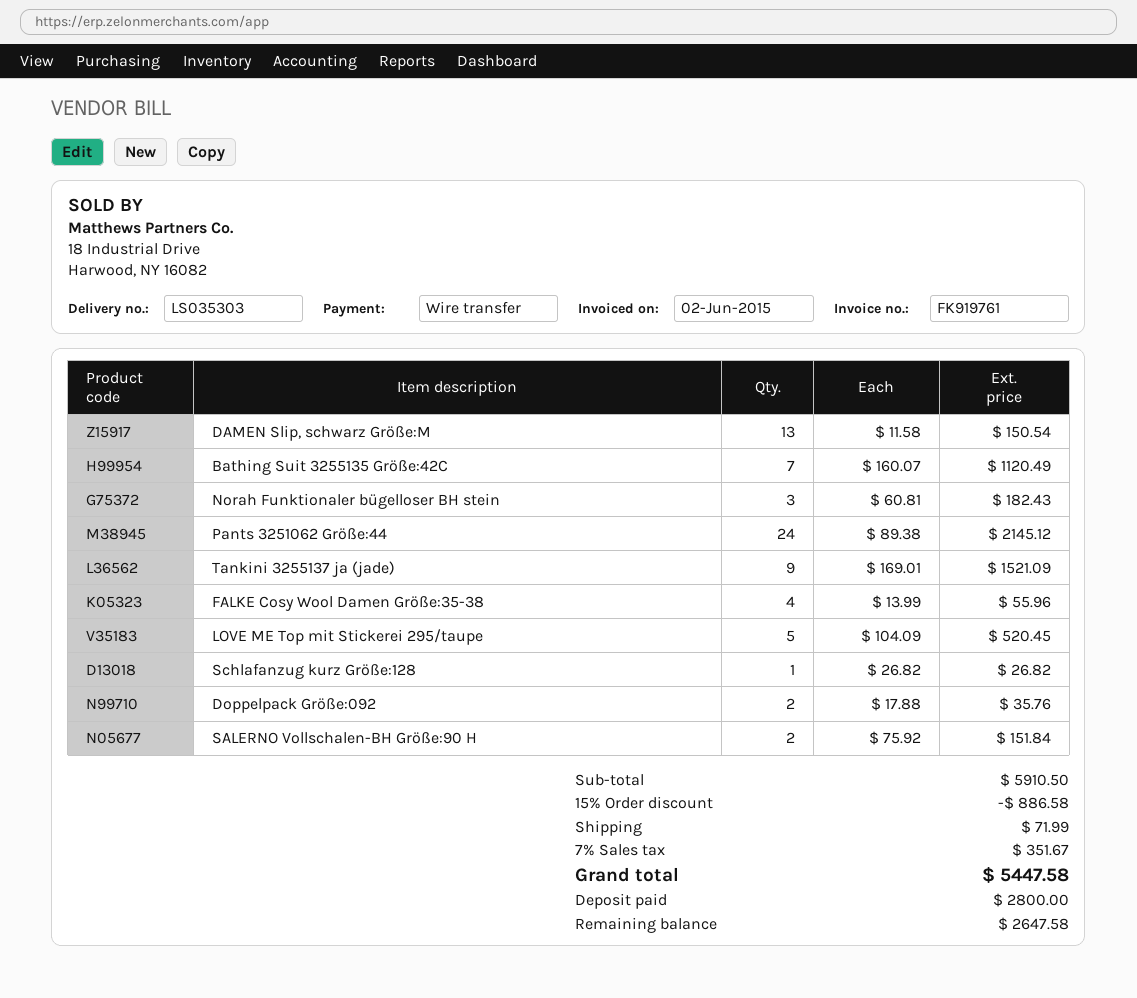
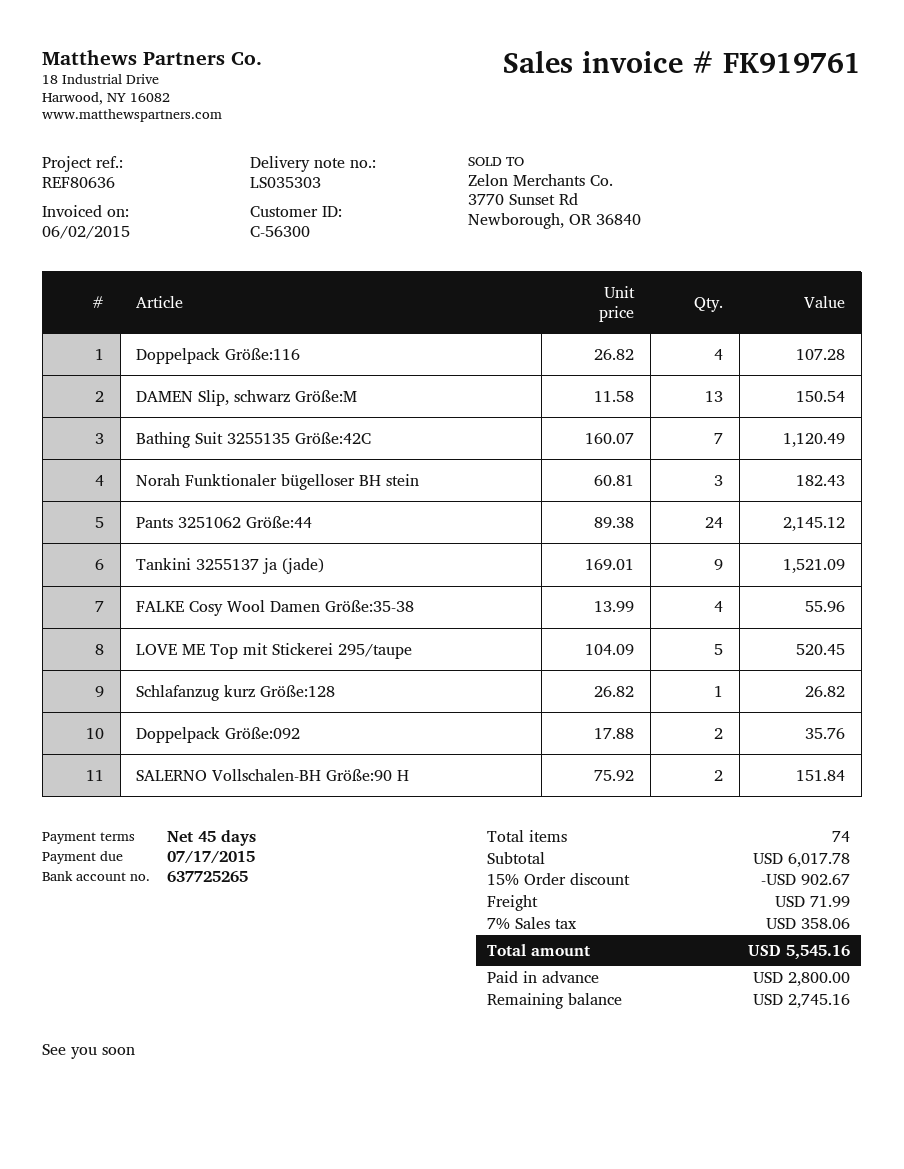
Doppelpack Größe:116: none -> 4 x 26.82 = 107.28
subtotal: 5910.50 -> 6017.78
discount: 15% = 886.58 -> 15% = 902.67
tax: 7% = 351.67 -> 7% = 358.06
total: 5447.58 -> 5545.16
balance: 2647.58 -> 2745.16

